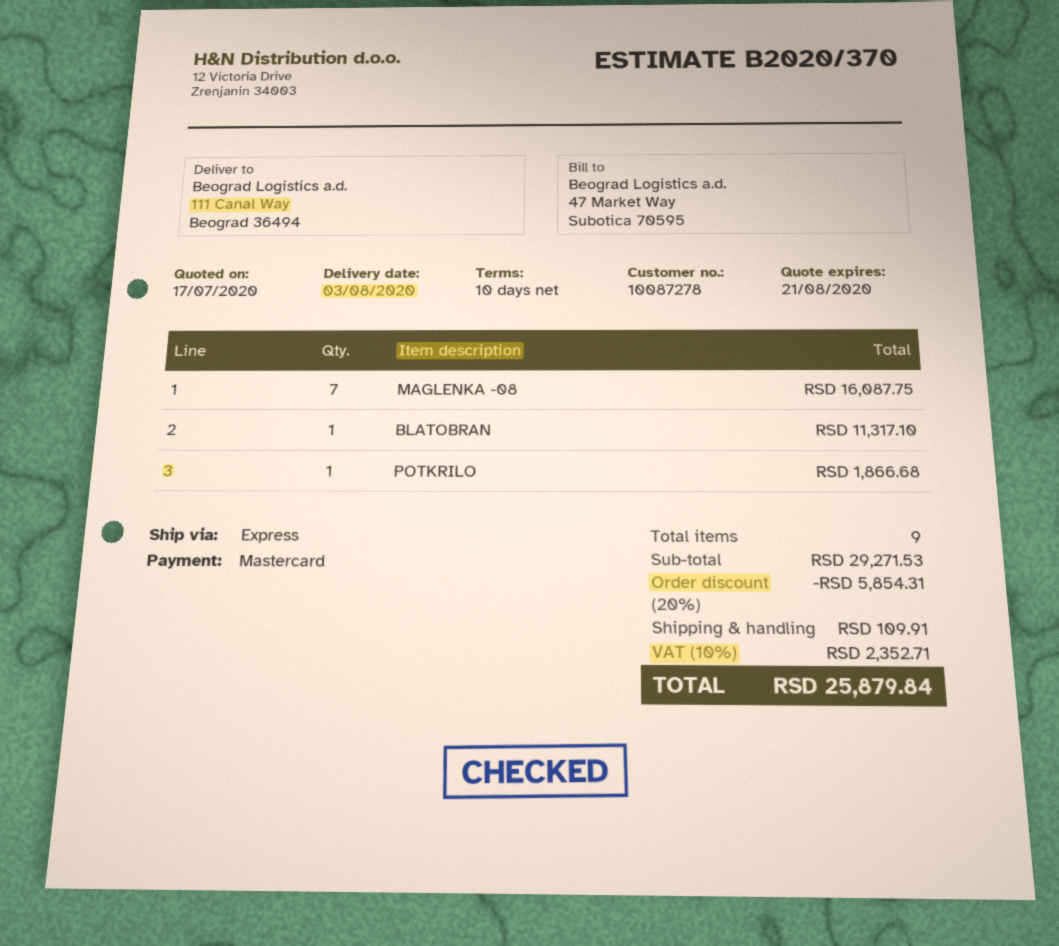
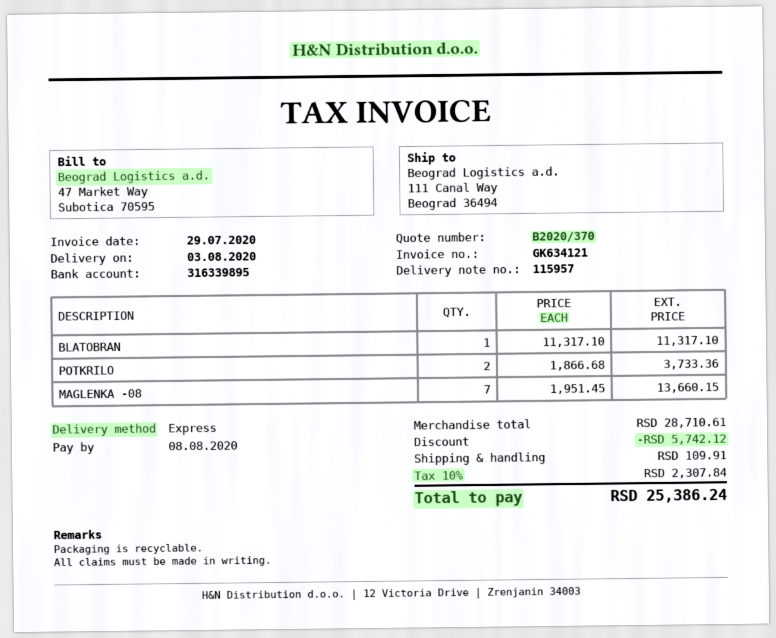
MAGLENKA -08: 7 for 16087.75 -> 7 for 13660.15
POTKRILO: 1 for 1866.68 -> 2 for 3733.36
subtotal: 29271.53 -> 28710.61
discount: 5854.31 -> 5742.12
tax: 10% = 2352.71 -> 10% = 2307.84
total: 25879.84 -> 25386.24

